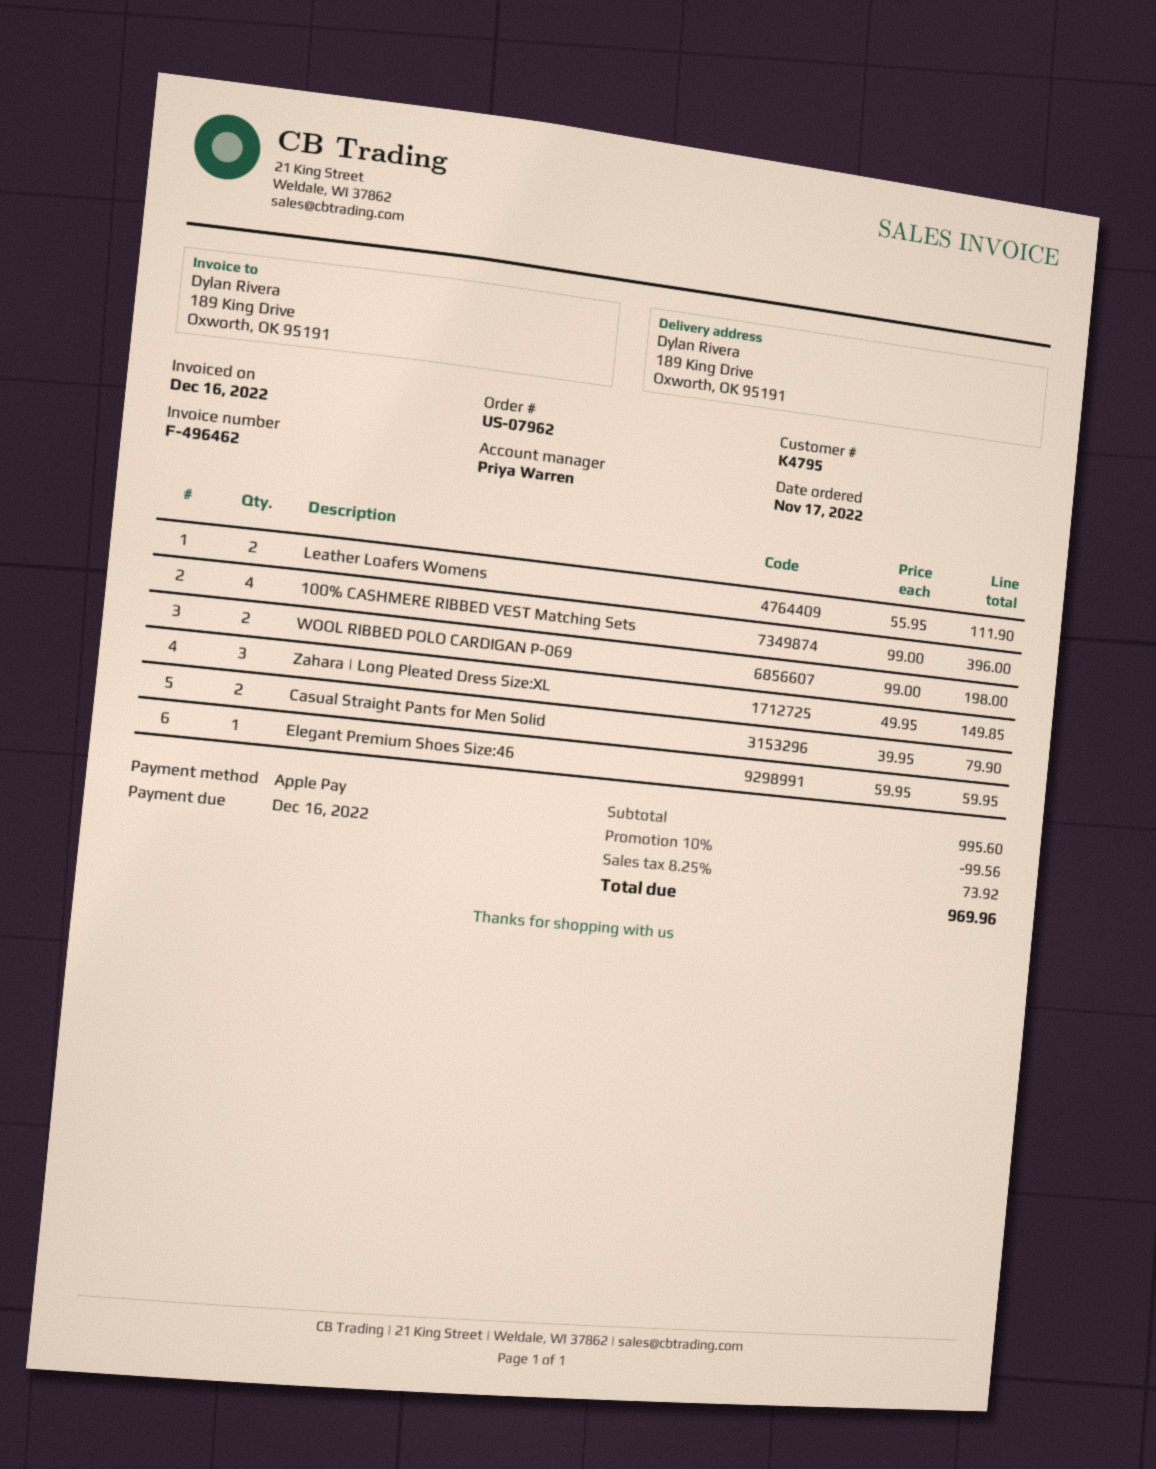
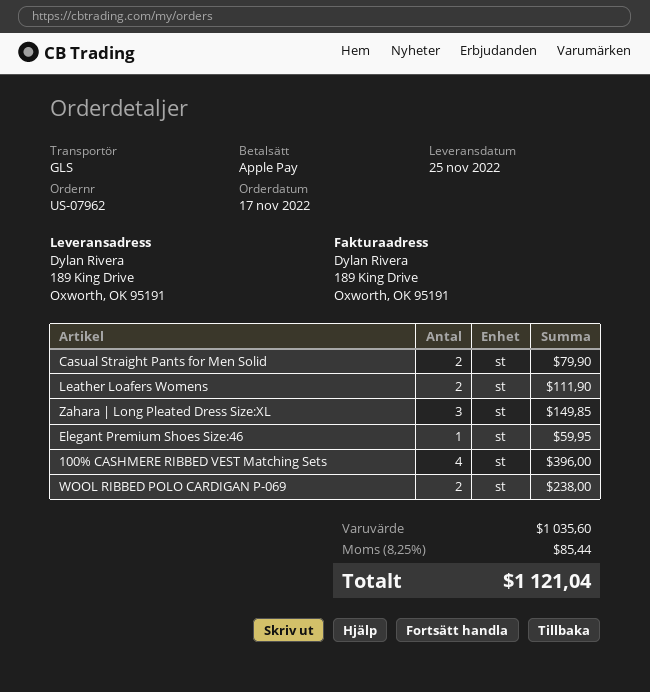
WOOL RIBBED POLO CARDIGAN P-069: 2 for 198.00 -> 2 for 238.00
subtotal: 995.60 -> 1035.60
discount: 10% = 99.56 -> none
tax: 8.25% = 73.92 -> 8.25% = 85.44
total: 969.96 -> 1121.04

